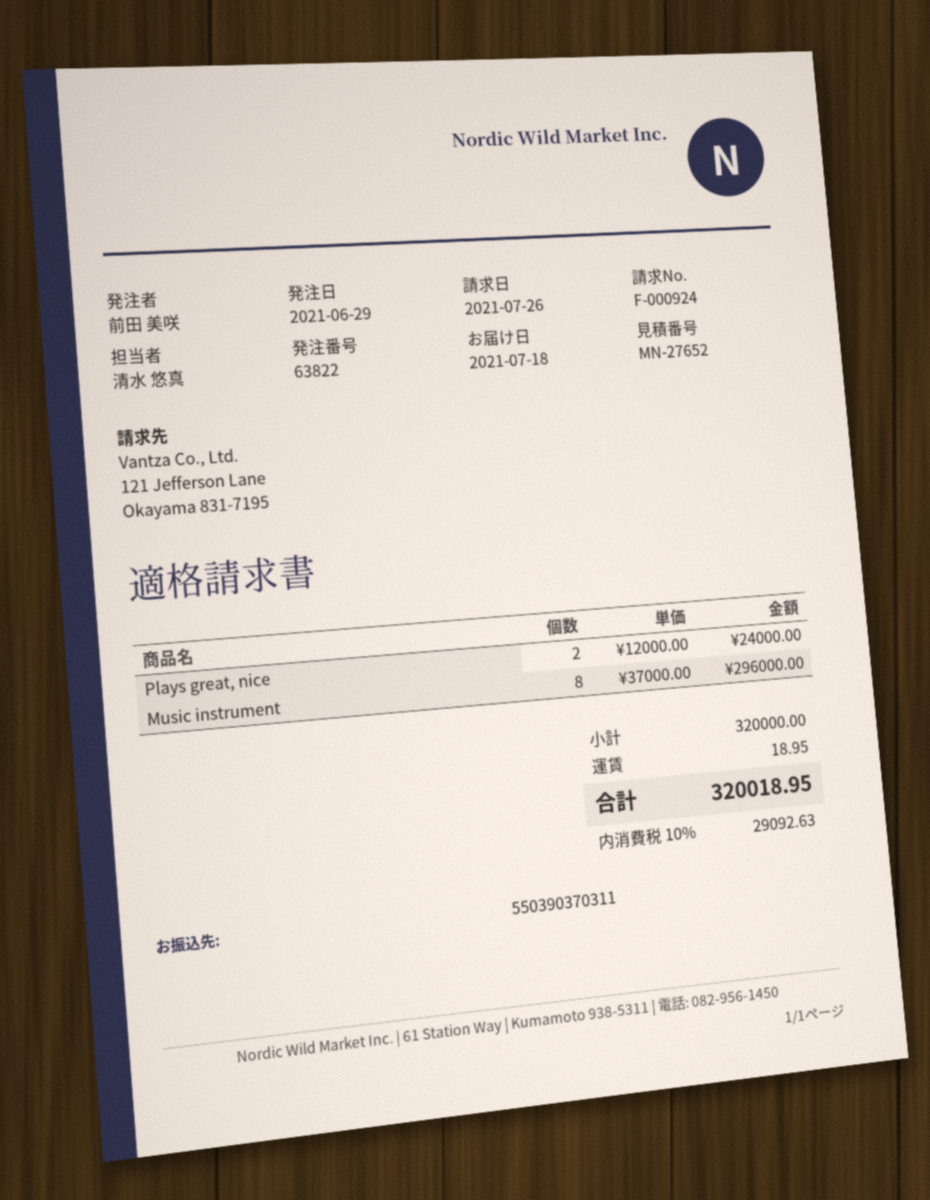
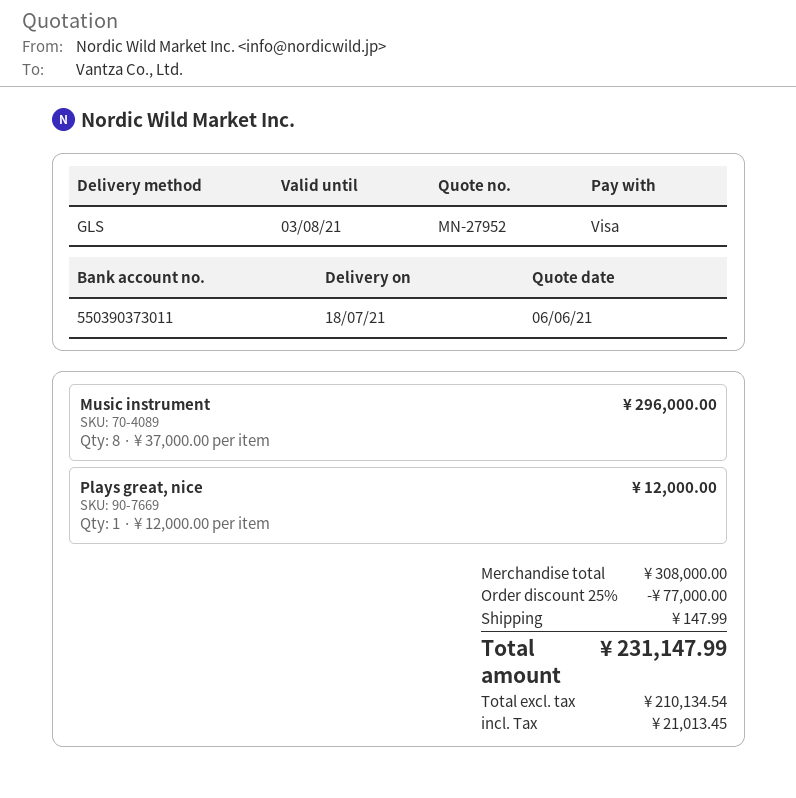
quote number: MN-27652 -> MN-27952
bank account: 550390370311 -> 550390373011
Plays great, nice: 2 x 12000.00 = 24000.00 -> 1 x 12000.00 = 12000.00
subtotal: 320000.00 -> 308000.00
discount: none -> 25% = 77000.00
shipping: 18.95 -> 147.99
tax: 29092.63 -> 21013.45
total: 320018.95 -> 231147.99

